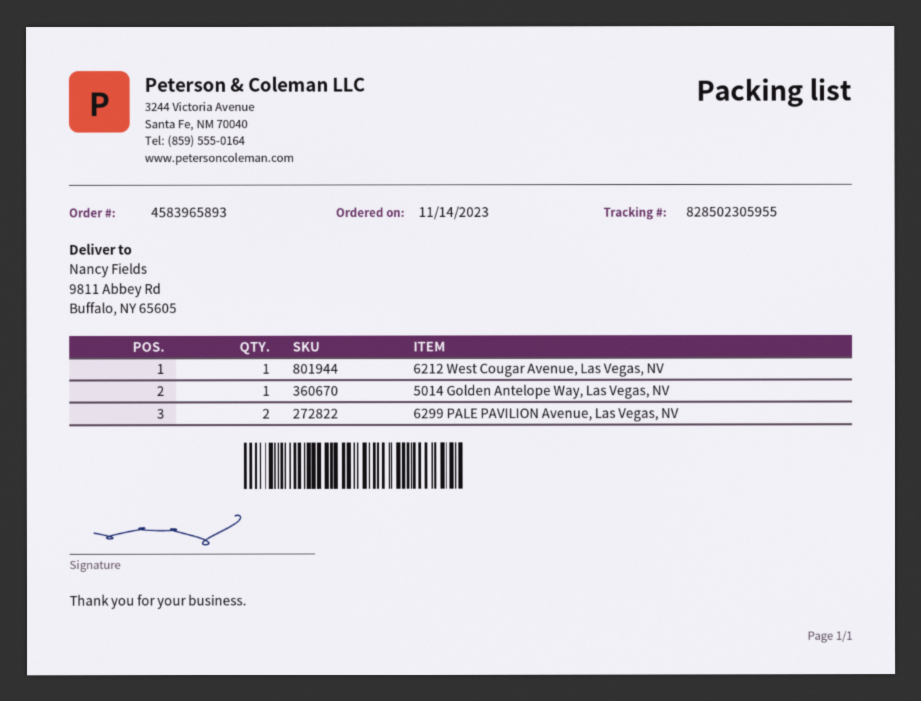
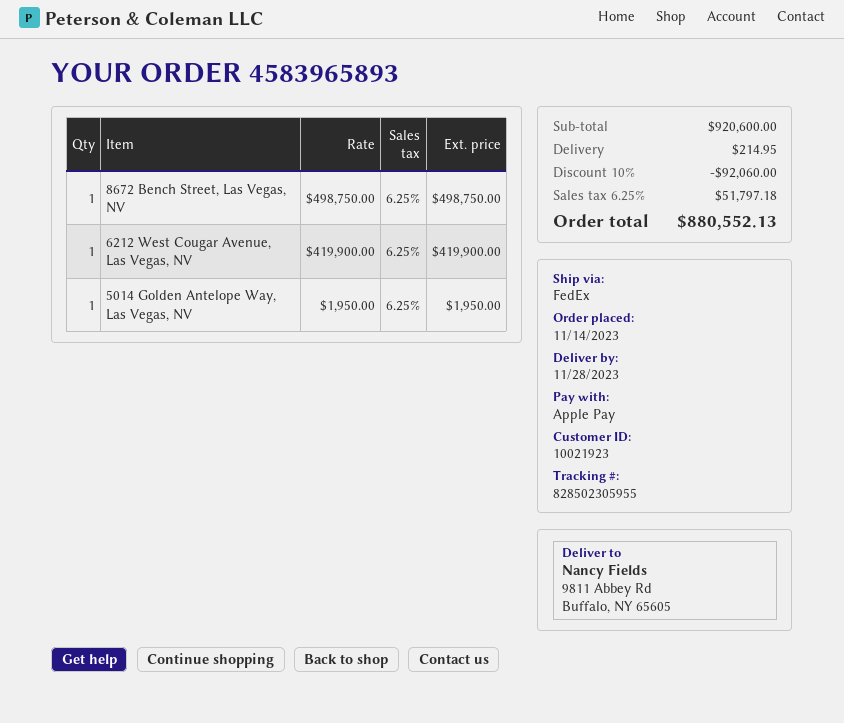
6299 PALE PAVILION Avenue, Las Vegas, NV: 2 -> none
8672 Bench Street, Las Vegas, NV: none -> 1

